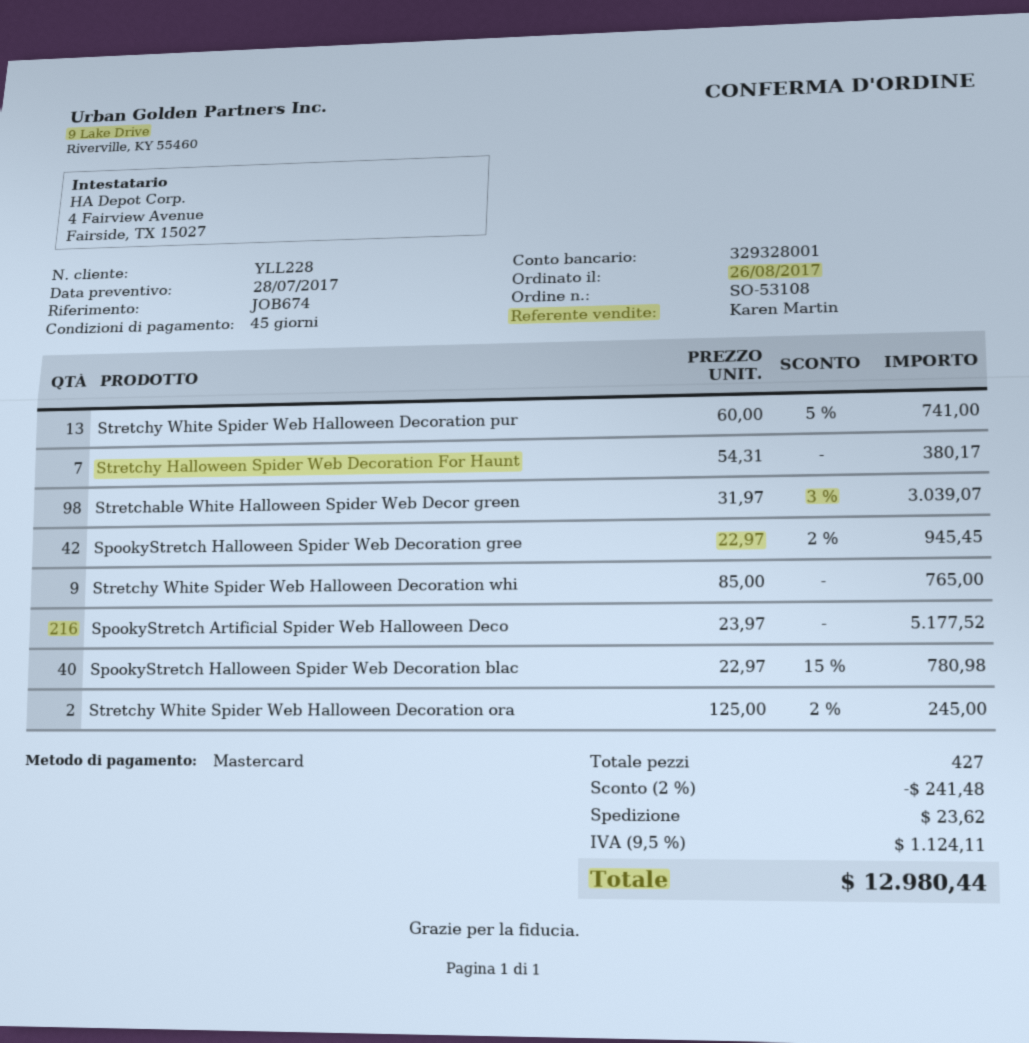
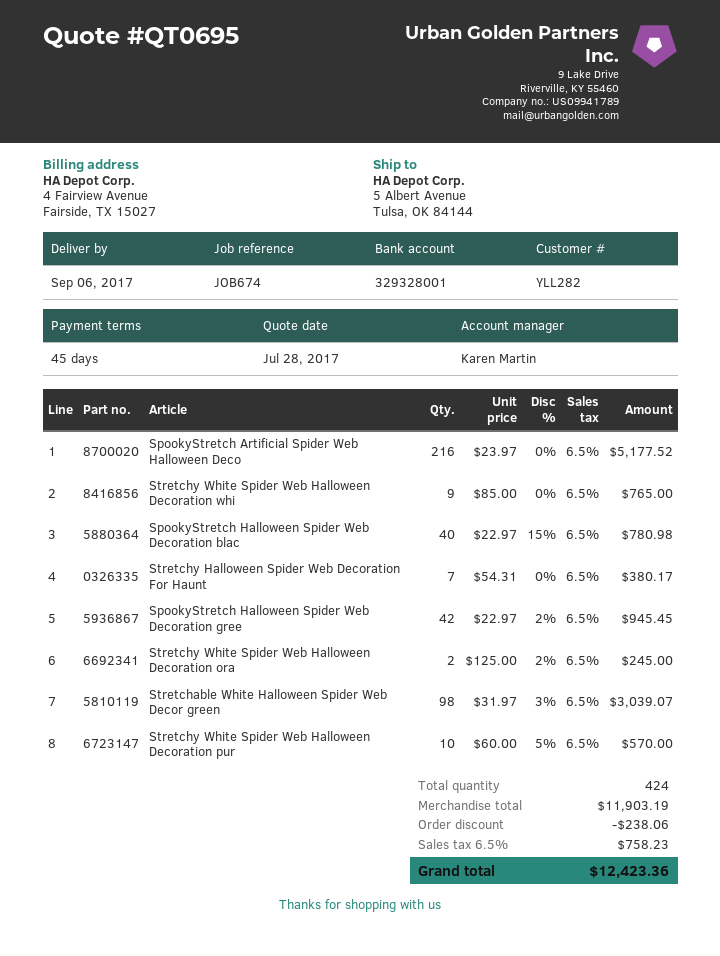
customer number: YLL228 -> YLL282
Stretchy White Spider Web Halloween Decoration pur: 13 x 60.00 - 5% = 741.00 -> 10 x 60.00 - 5% = 570.00
total quantity: 427 -> 424
discount: 241.48 -> 238.06
shipping: 23.62 -> none
tax: 9.5% = 1124.11 -> 6.5% = 758.23
total: 12980.44 -> 12423.36

